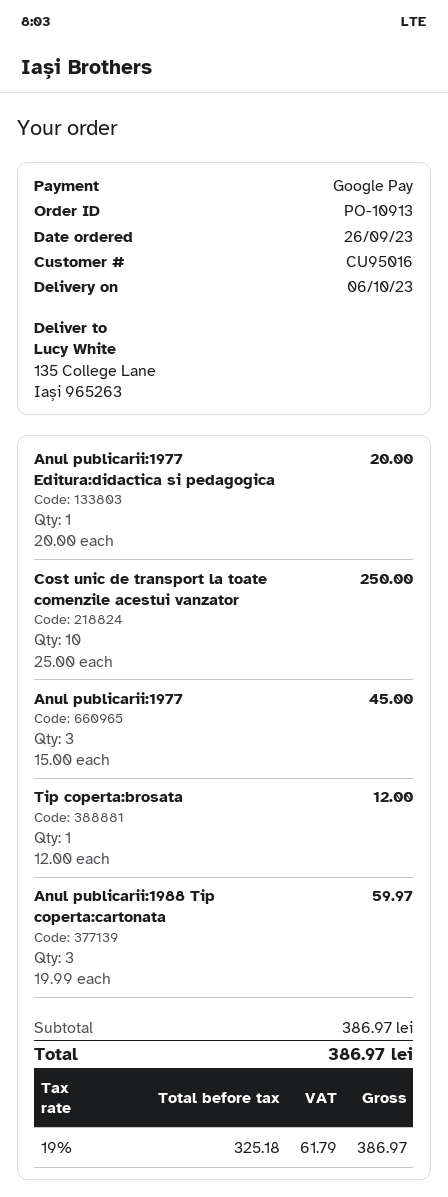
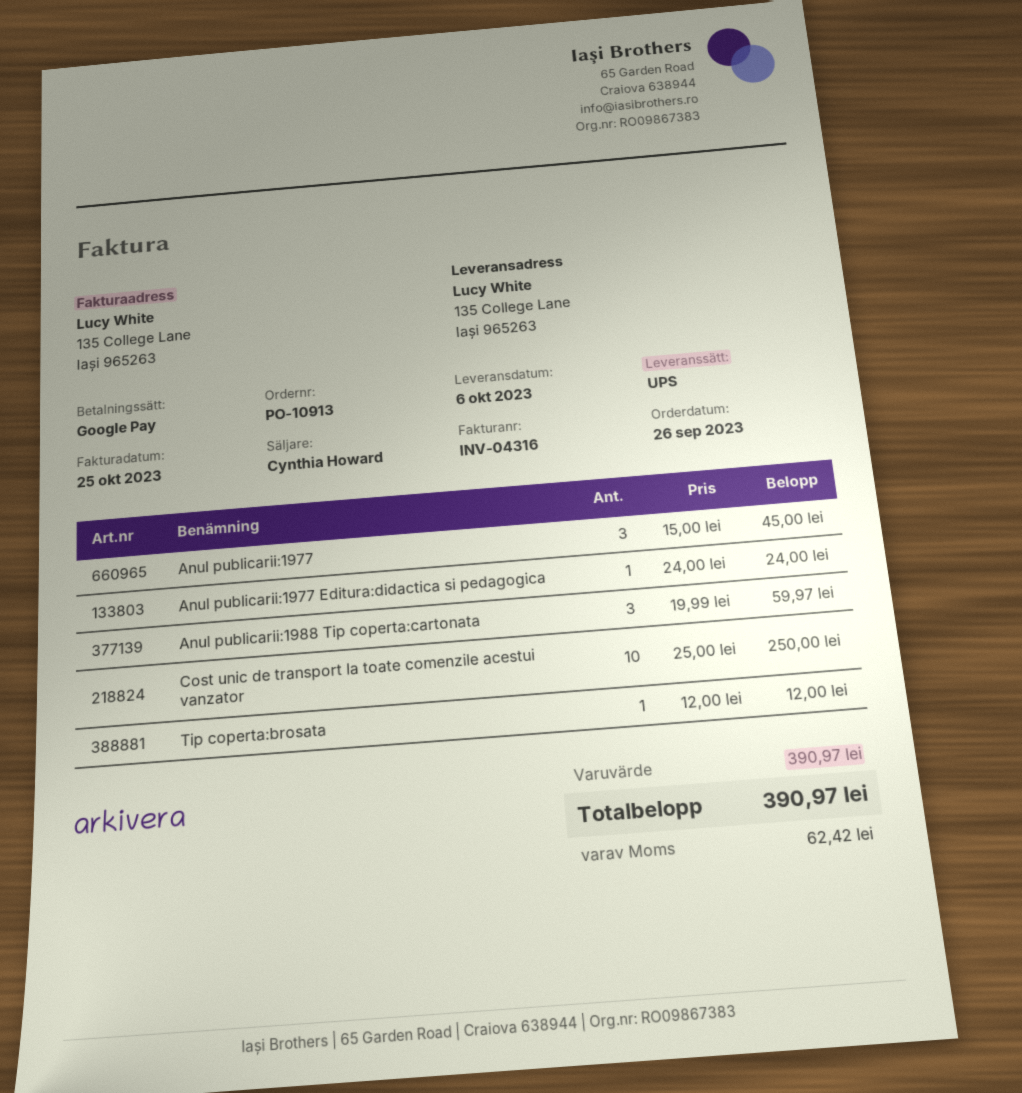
Anul publicarii:1977 Editura:didactica si pedagogica: 1 x 20.00 = 20.00 -> 1 x 24.00 = 24.00
subtotal: 386.97 -> 390.97
tax: 61.79 -> 62.42
total: 386.97 -> 390.97

